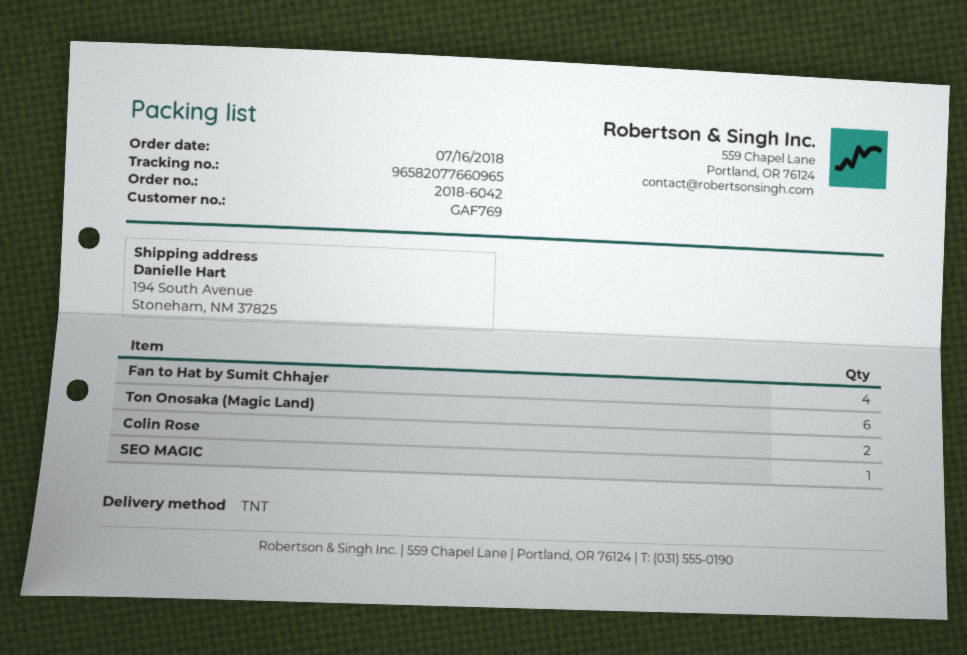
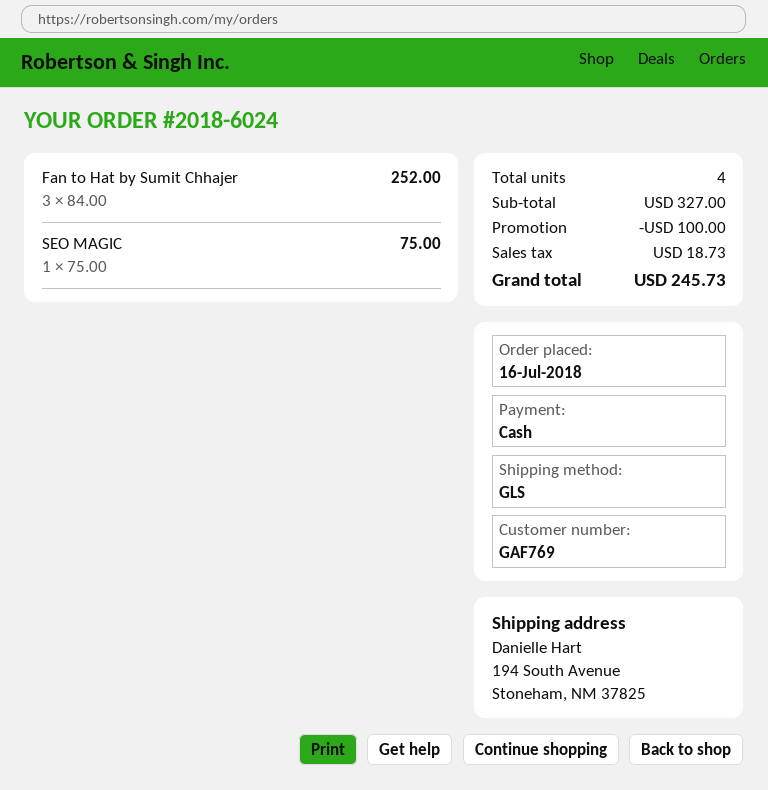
order number: 2018-6042 -> 2018-6024
shipping method: TNT -> GLS
Fan to Hat by Sumit Chhajer: 4 -> 3
Ton Onosaka (Magic Land): 6 -> none
Colin Rose: 2 -> none

